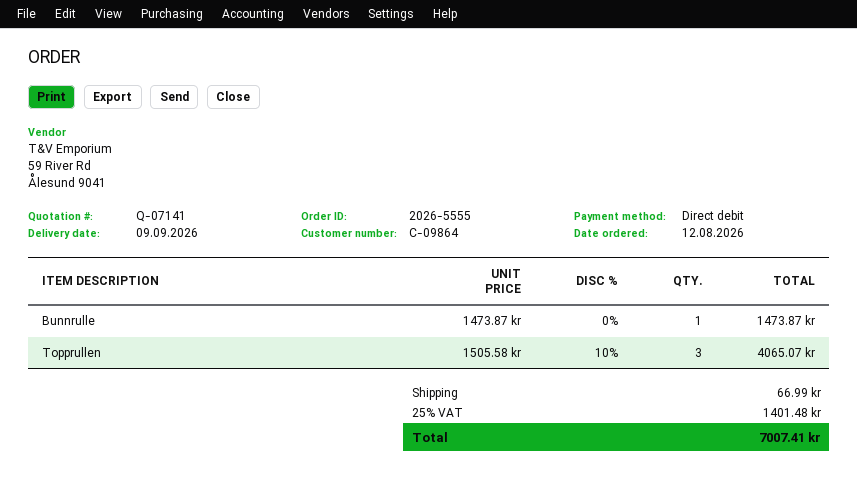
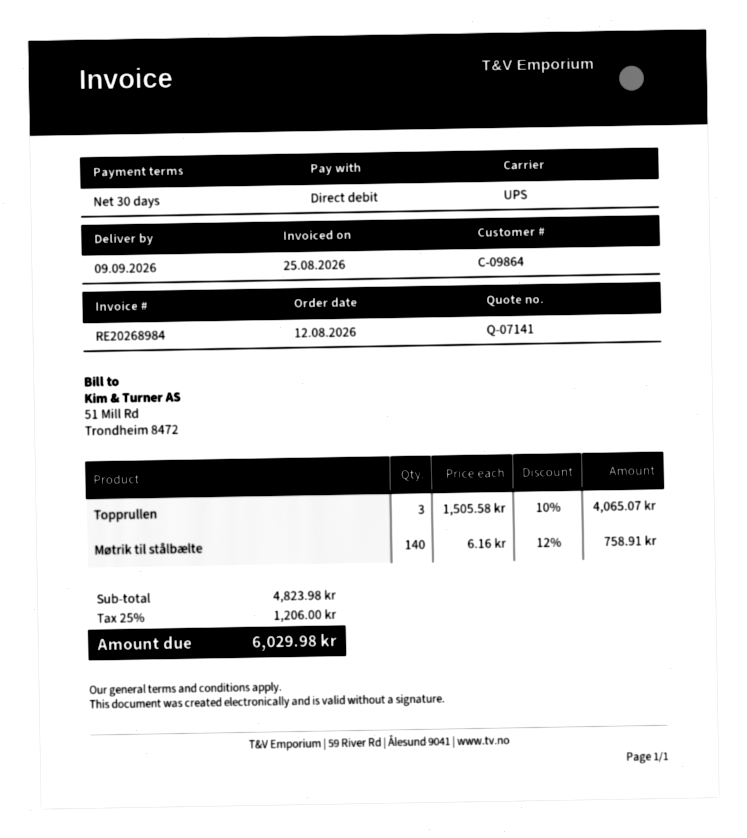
Bunnrulle: 1 x 1473.87 = 1473.87 -> none
Møtrik til stålbælte: none -> 140 x 6.16 - 12% = 758.91
shipping: 66.99 -> none
tax: 25% = 1401.48 -> 25% = 1206.00
total: 7007.41 -> 6029.98

